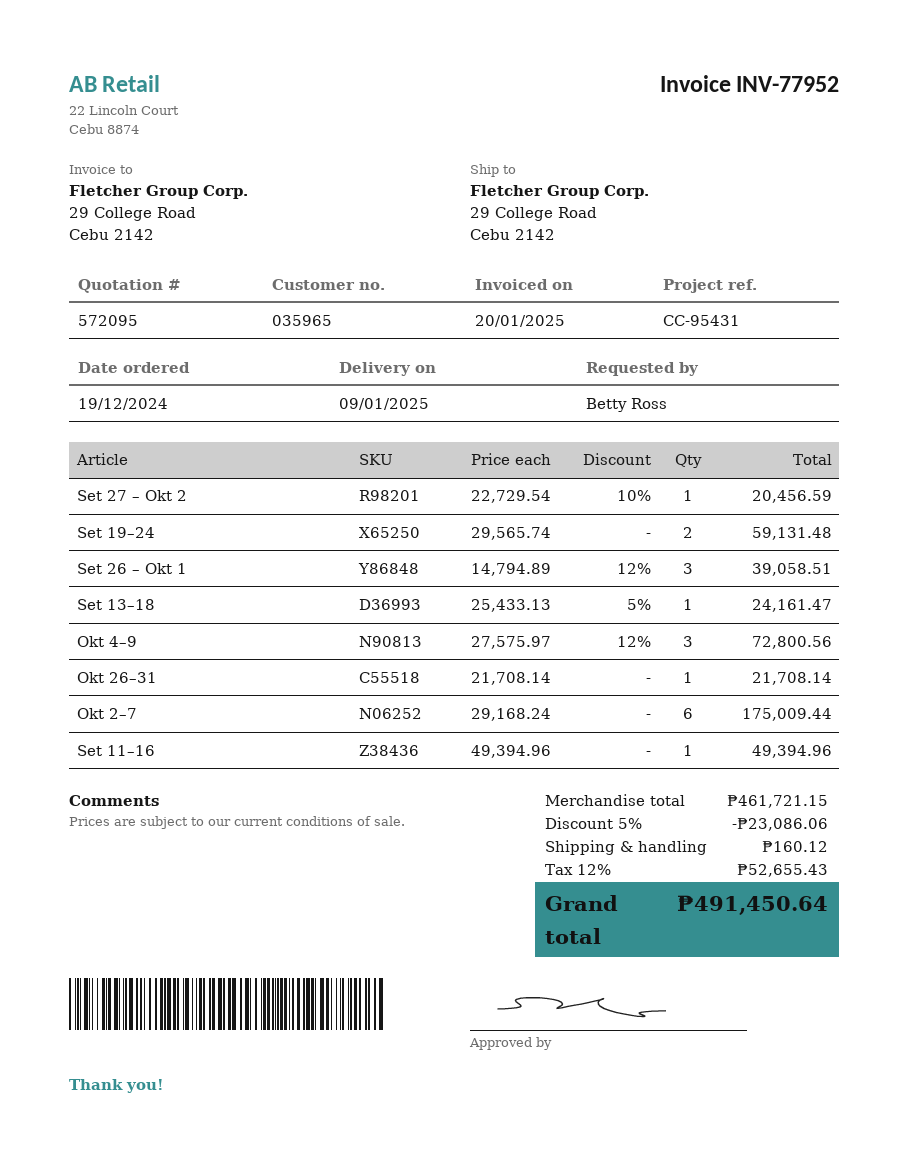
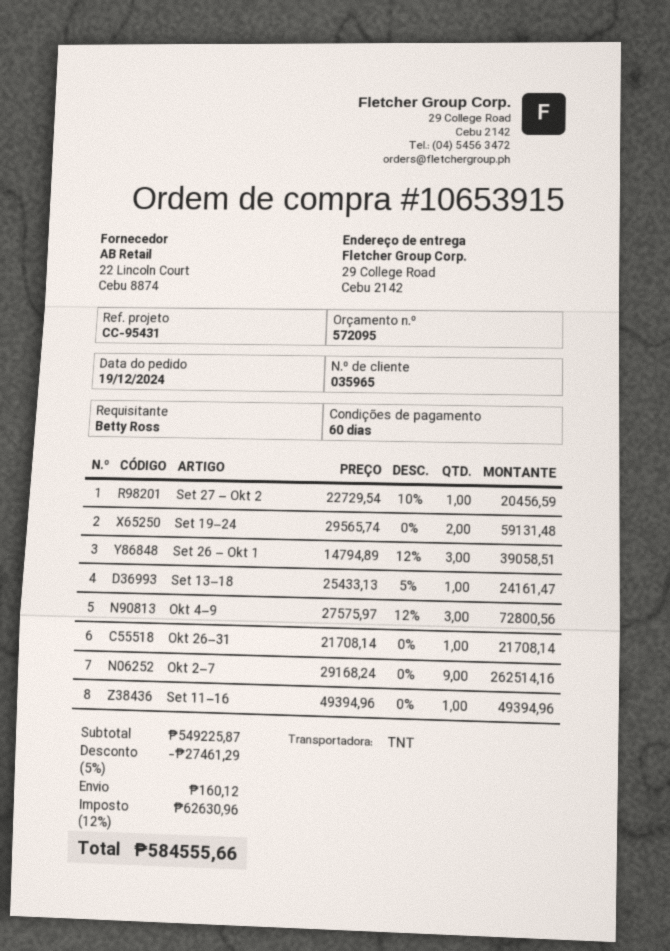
Okt 2–7: 6 x 29168.24 = 175009.44 -> 9 x 29168.24 = 262514.16
subtotal: 461721.15 -> 549225.87
discount: 5% = 23086.06 -> 5% = 27461.29
tax: 12% = 52655.43 -> 12% = 62630.96
total: 491450.64 -> 584555.66

